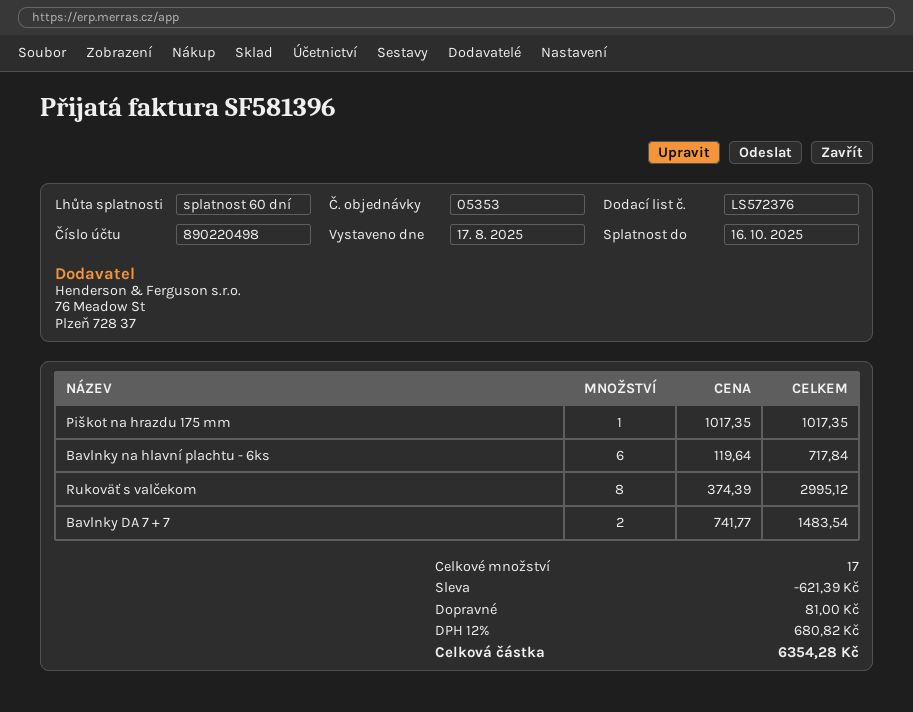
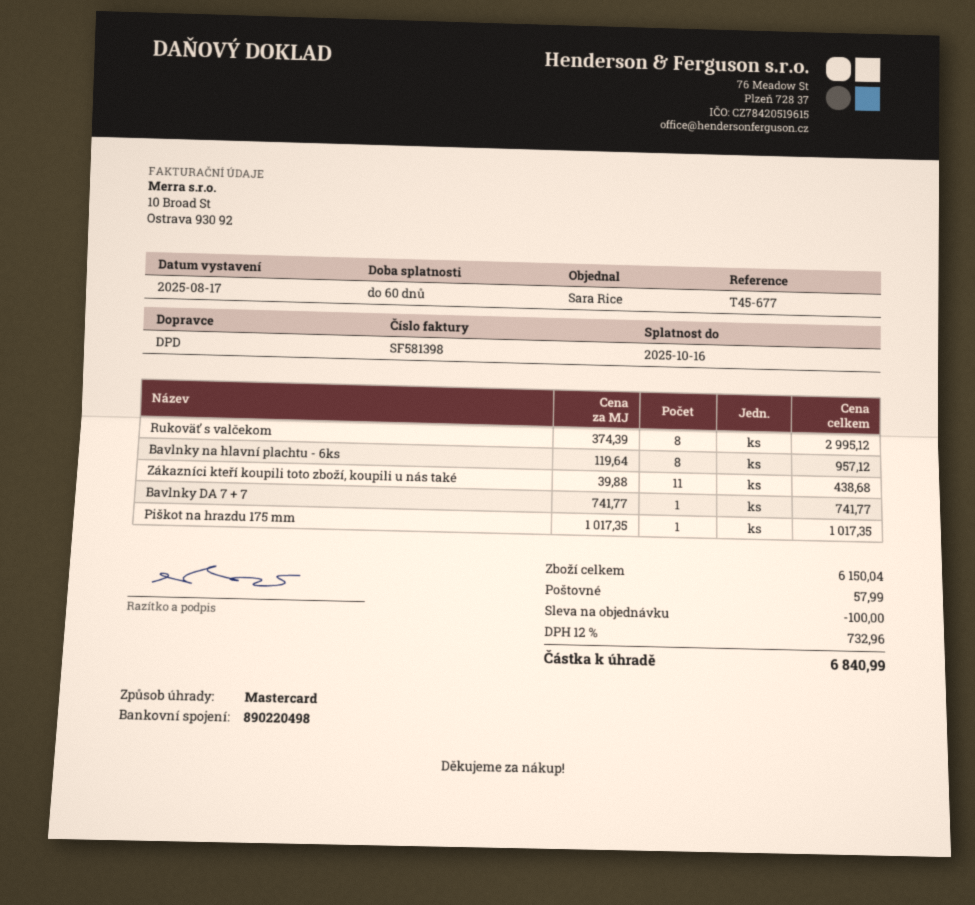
invoice number: SF581396 -> SF581398
Bavlnky na hlavní plachtu - 6ks: 6 x 119.64 = 717.84 -> 8 x 119.64 = 957.12
Bavlnky DA 7 + 7: 2 x 741.77 = 1483.54 -> 1 x 741.77 = 741.77
Zákazníci kteří koupili toto zboží, koupili u nás také: none -> 11 x 39.88 = 438.68
discount: 621.39 -> 100.00
shipping: 81.00 -> 57.99
tax: 12% = 680.82 -> 12% = 732.96
total: 6354.28 -> 6840.99

